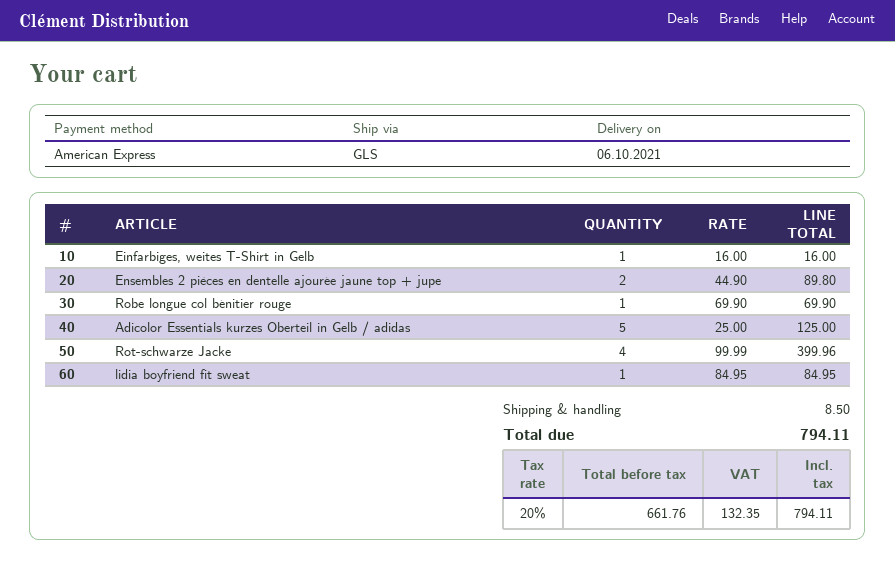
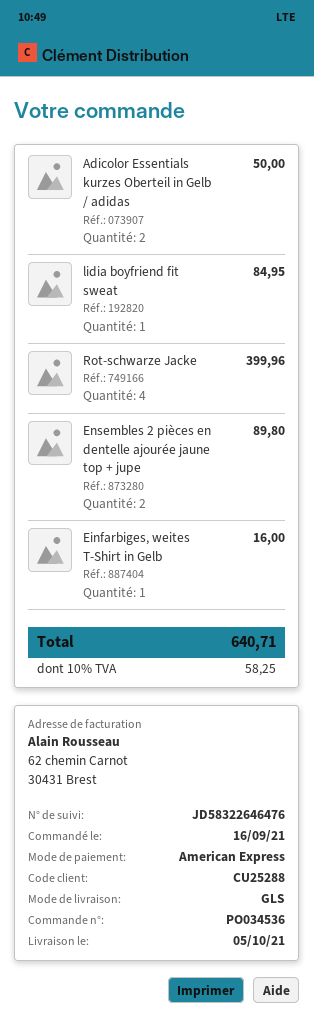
delivery date: 2021-10-06 -> 2021-10-05
Robe longue col bénitier rouge: 1 for 69.90 -> none
Adicolor Essentials kurzes Oberteil in Gelb / adidas: 5 for 125.00 -> 2 for 50.00
shipping: 8.50 -> none
tax: 20% = 132.35 -> 10% = 58.25
total: 794.11 -> 640.71

